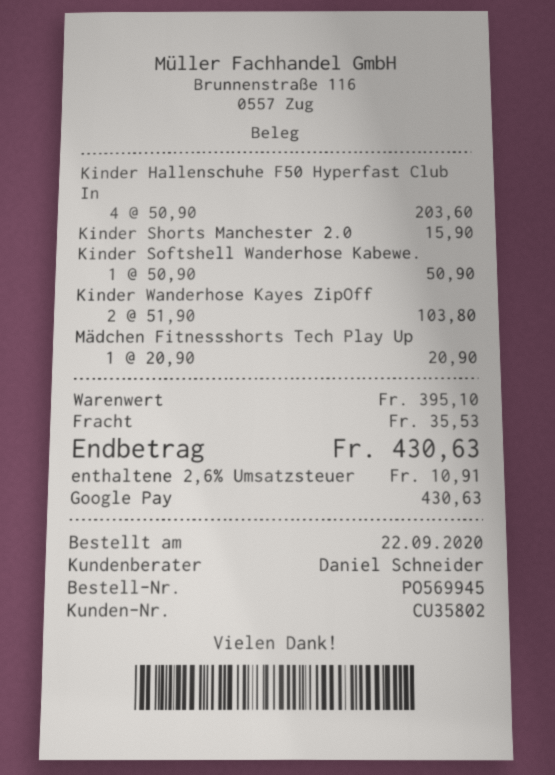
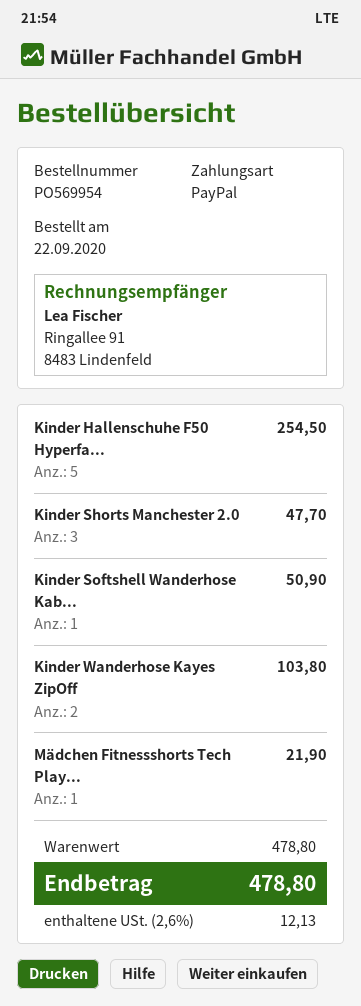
order number: PO569945 -> PO569954
payment method: Google Pay -> PayPal
Kinder Hallenschuhe F50 Hyperfast Club In: 4 for 203.60 -> 5 for 254.50
Kinder Shorts Manchester 2.0: 1 for 15.90 -> 3 for 47.70
Mädchen Fitnessshorts Tech Play Up: 1 for 20.90 -> 1 for 21.90
subtotal: 395.10 -> 478.80
shipping: 35.53 -> none
tax: 2.6% = 10.91 -> 2.6% = 12.13
total: 430.63 -> 478.80

